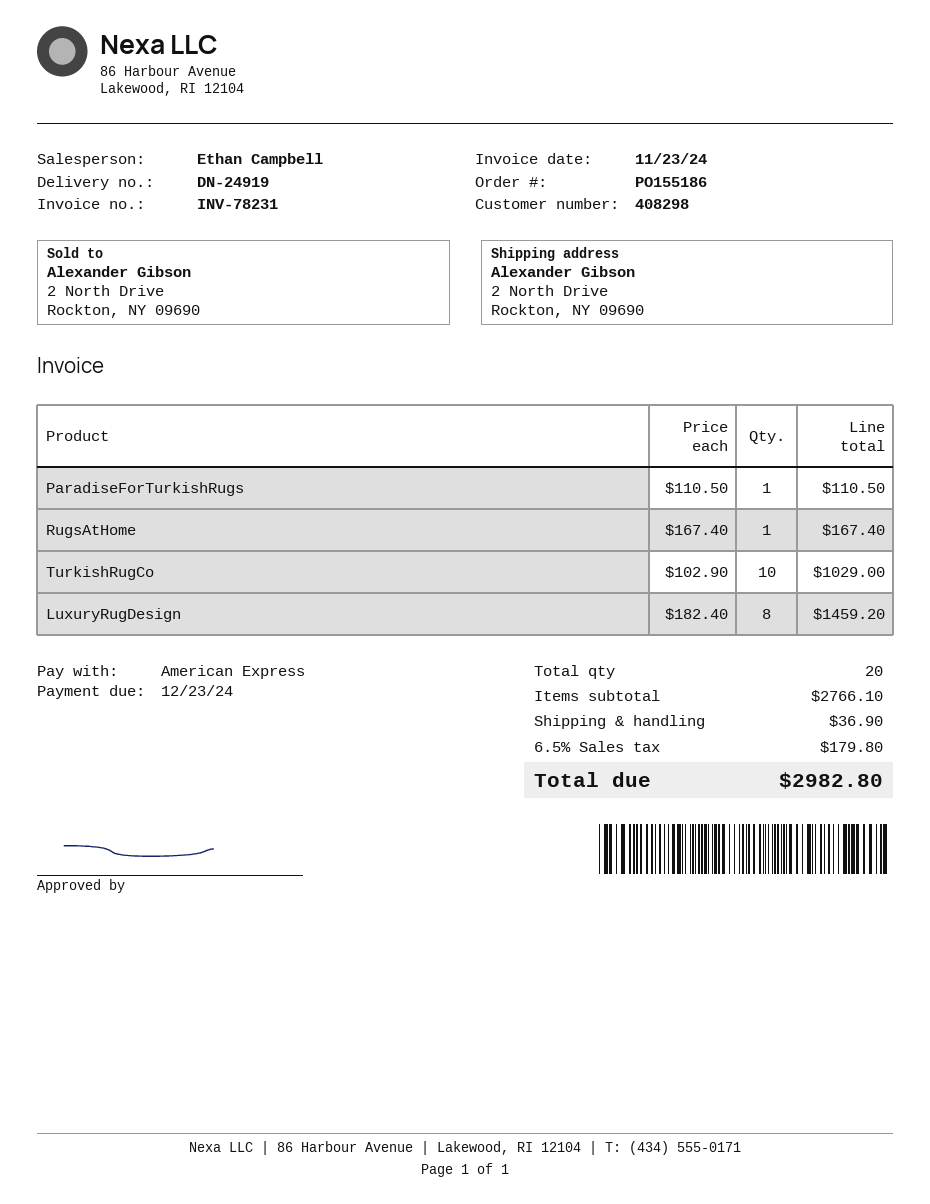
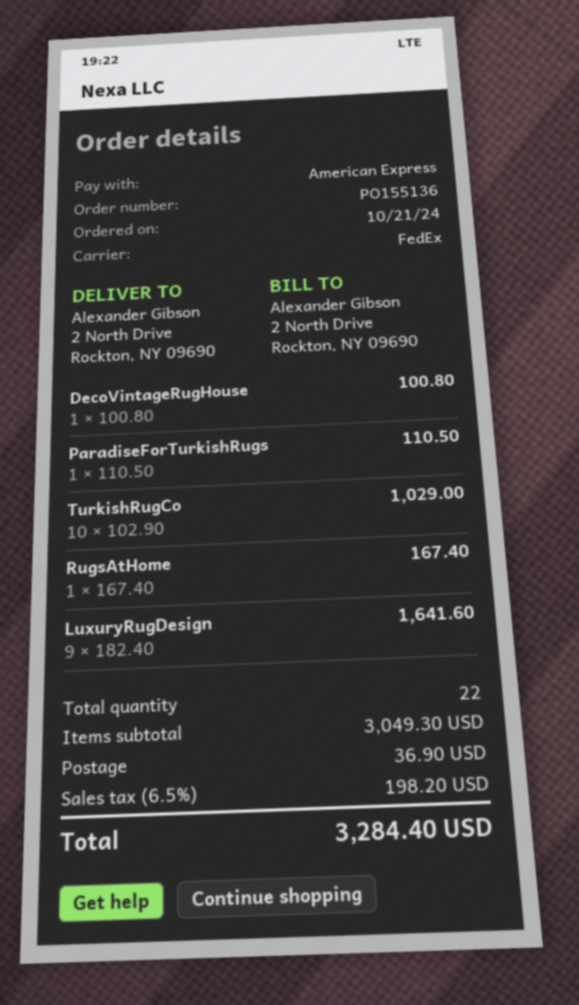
order number: PO155186 -> PO155136
LuxuryRugDesign: 8 x 182.40 = 1459.20 -> 9 x 182.40 = 1641.60
DecoVintageRugHouse: none -> 1 x 100.80 = 100.80
total quantity: 20 -> 22
subtotal: 2766.10 -> 3049.30
tax: 6.5% = 179.80 -> 6.5% = 198.20
total: 2982.80 -> 3284.40

